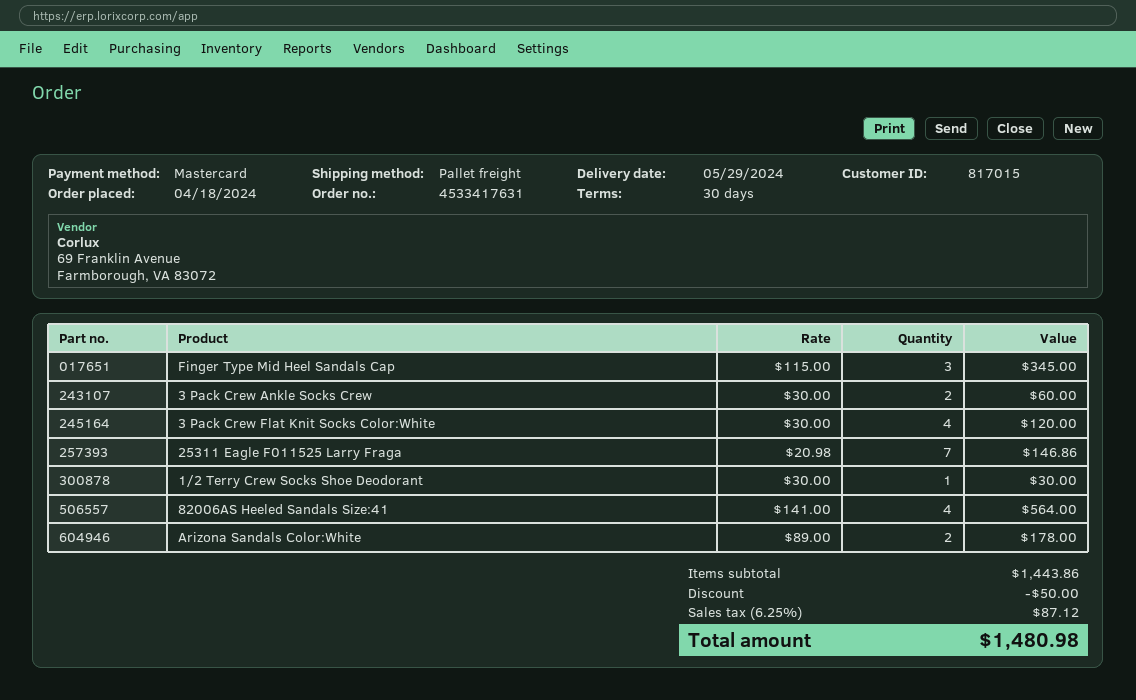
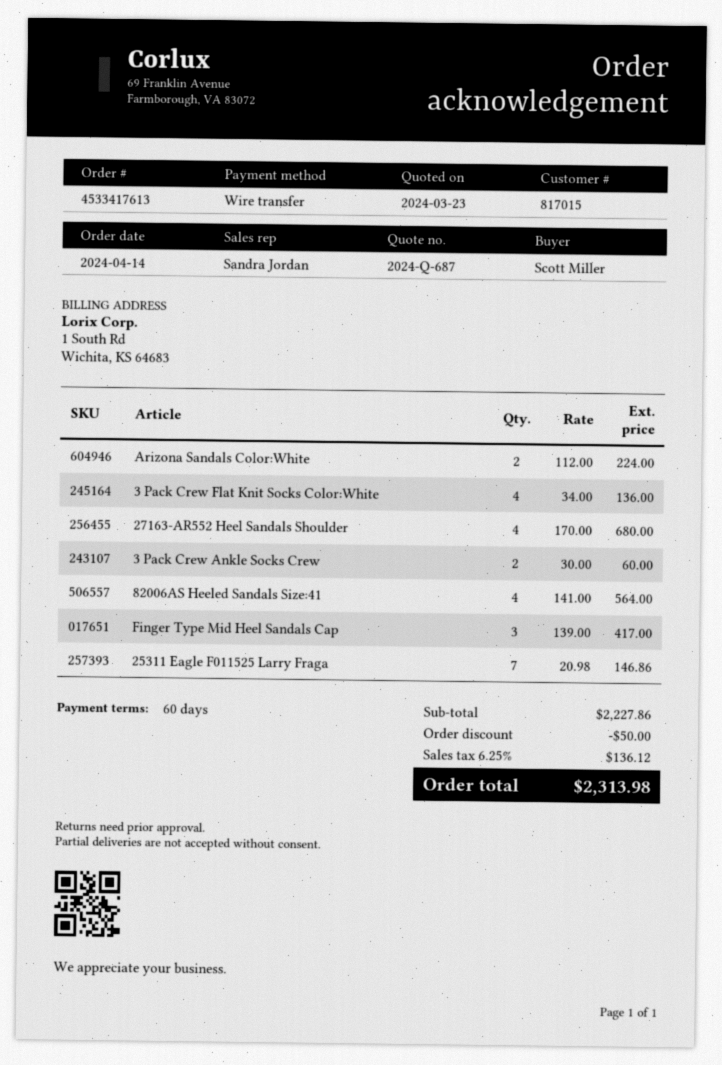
order number: 4533417631 -> 4533417613
order date: 2024-04-18 -> 2024-04-14
payment terms: 30 days -> 60 days
payment method: Mastercard -> bank transfer
Finger Type Mid Heel Sandals Cap: 3 x 115.00 = 345.00 -> 3 x 139.00 = 417.00
3 Pack Crew Flat Knit Socks Color:White: 4 x 30.00 = 120.00 -> 4 x 34.00 = 136.00
1/2 Terry Crew Socks Shoe Deodorant: 1 x 30.00 = 30.00 -> none
Arizona Sandals Color:White: 2 x 89.00 = 178.00 -> 2 x 112.00 = 224.00
27163-AR552 Heel Sandals Shoulder: none -> 4 x 170.00 = 680.00
subtotal: 1443.86 -> 2227.86
tax: 6.25% = 87.12 -> 6.25% = 136.12
total: 1480.98 -> 2313.98

